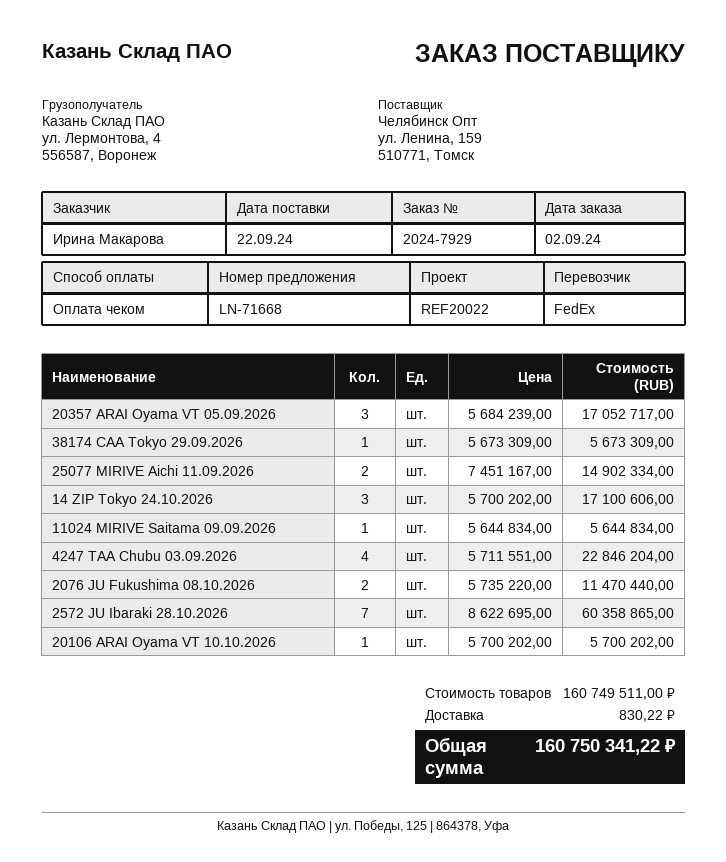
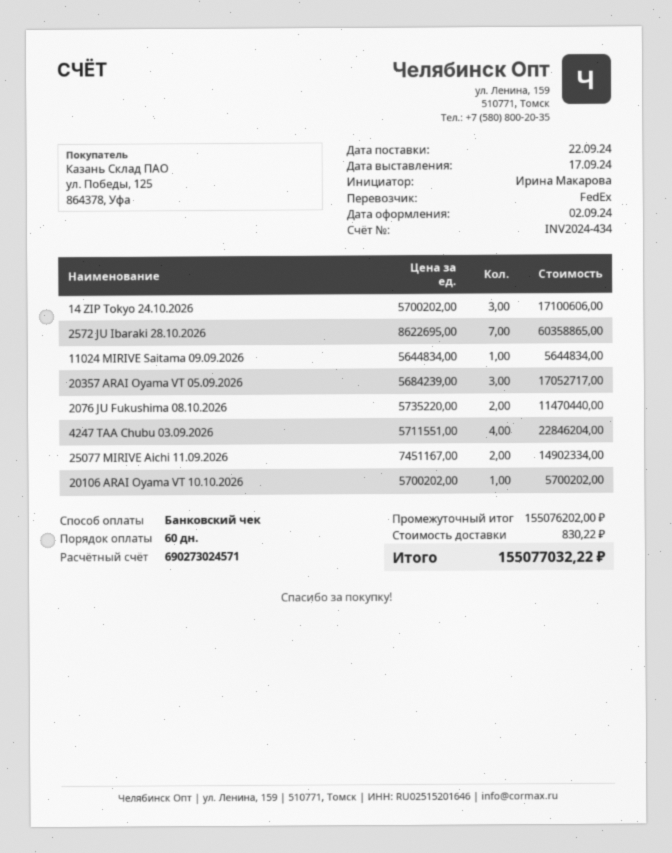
38174 CAA Tokyo 29.09.2026: 1 x 5673309.00 = 5673309.00 -> none
subtotal: 160749511.00 -> 155076202.00
total: 160750341.22 -> 155077032.22

